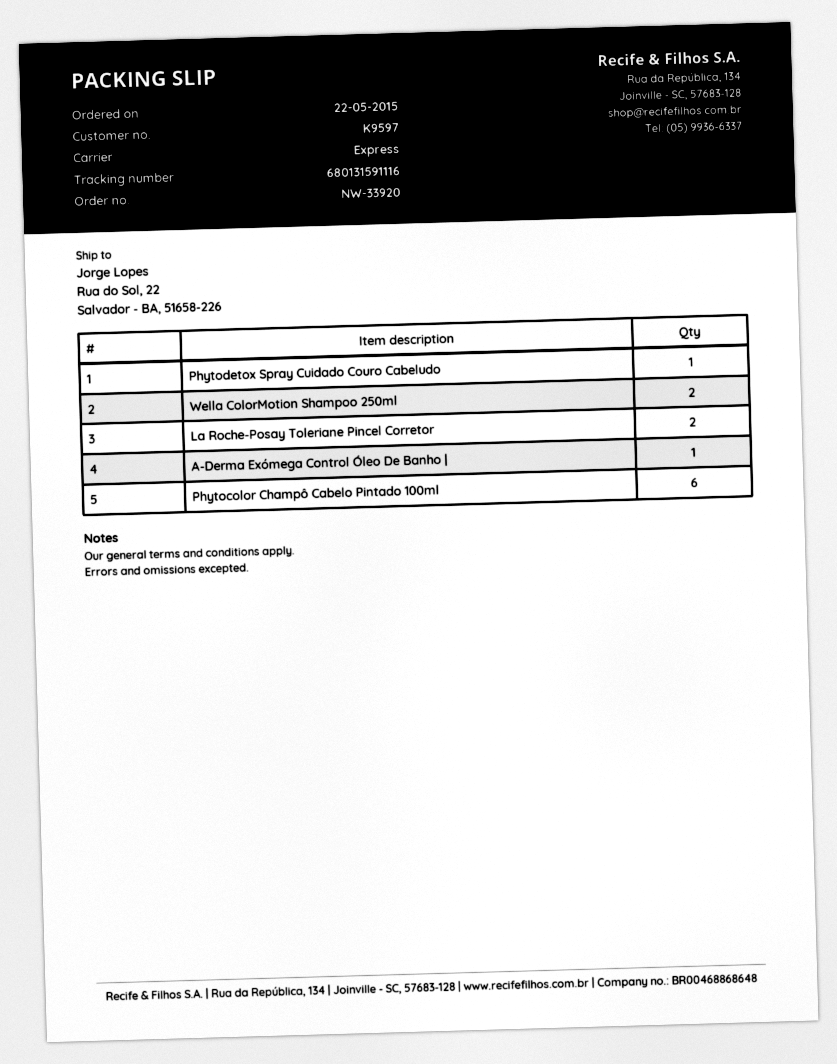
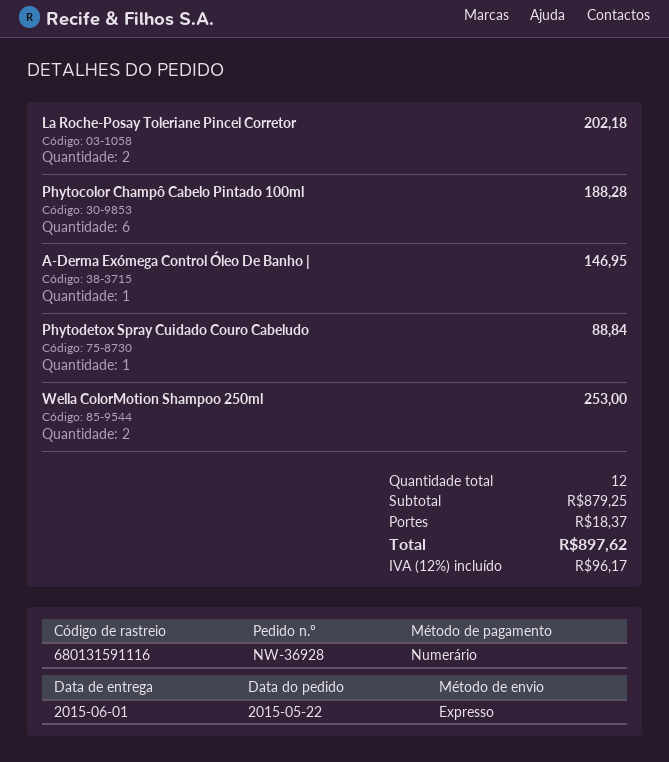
order number: NW-33920 -> NW-36928

